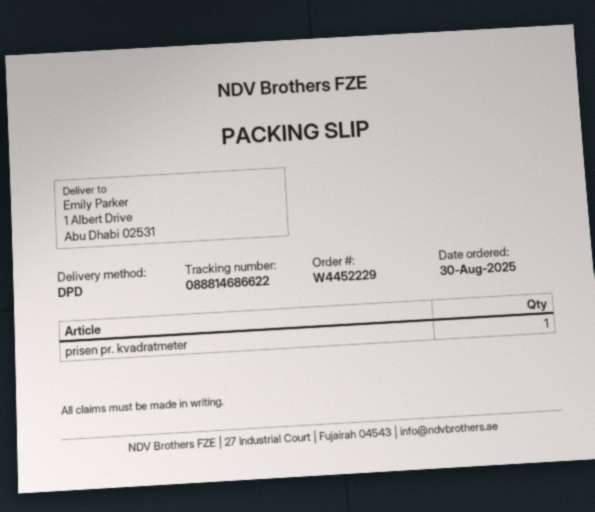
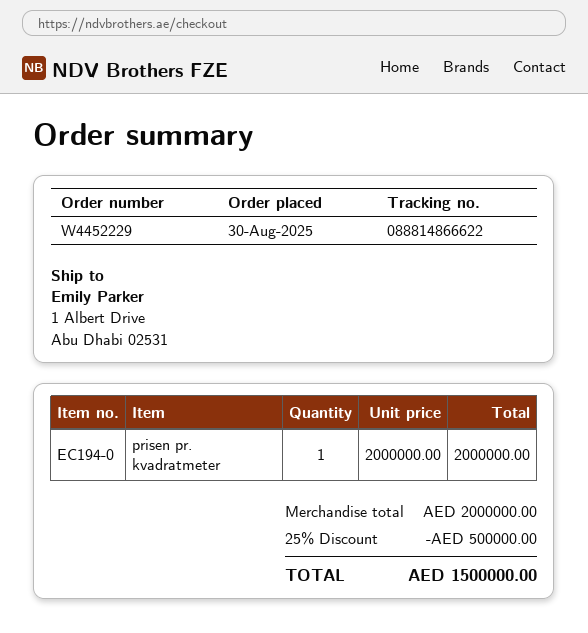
tracking number: 088814686622 -> 088814866622

